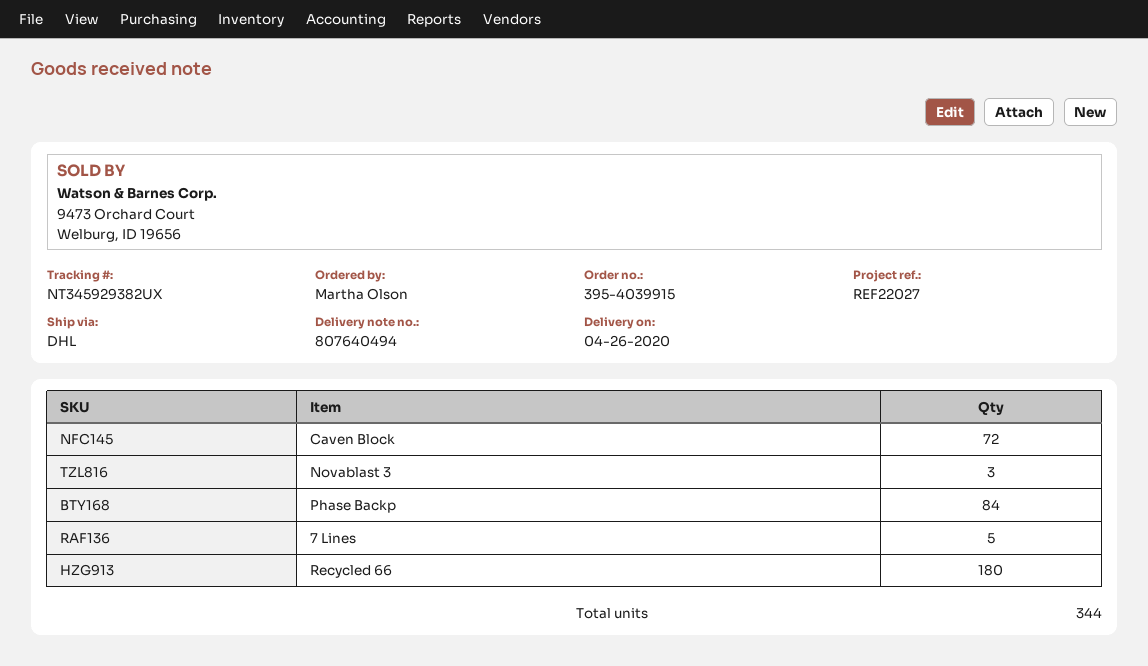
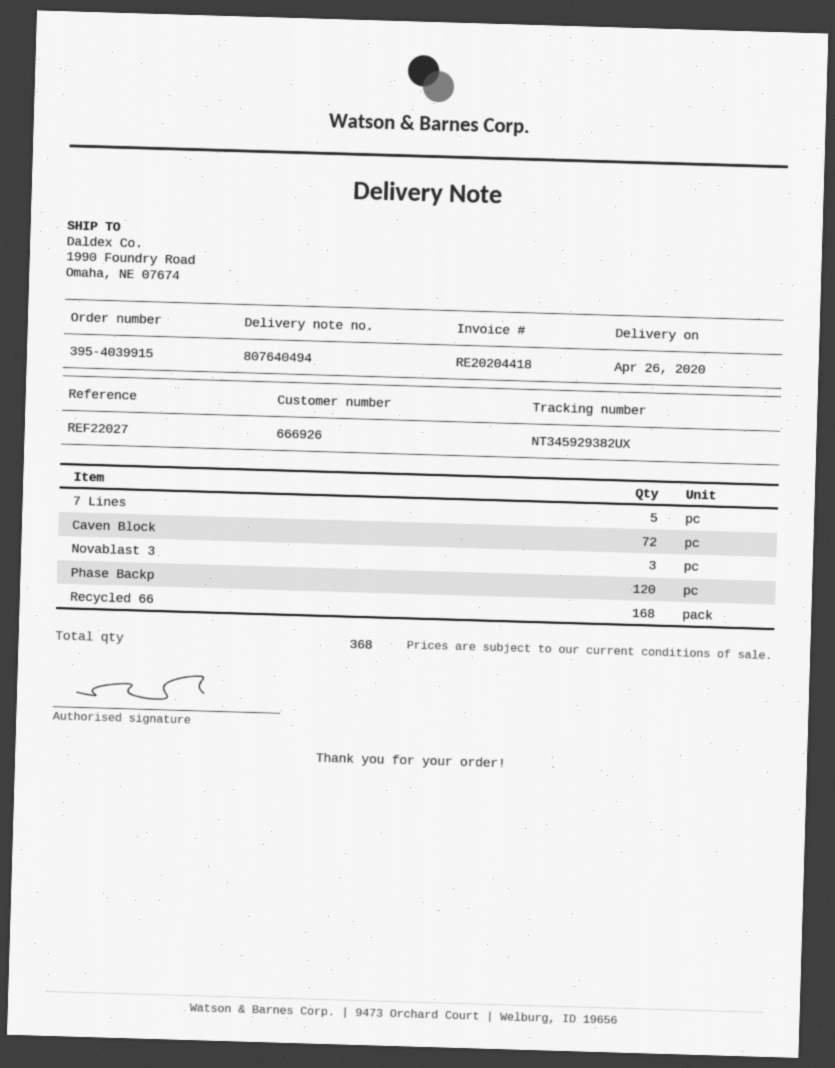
Phase Backp: 84 -> 120
Recycled 66: 180 -> 168
total quantity: 344 -> 368

